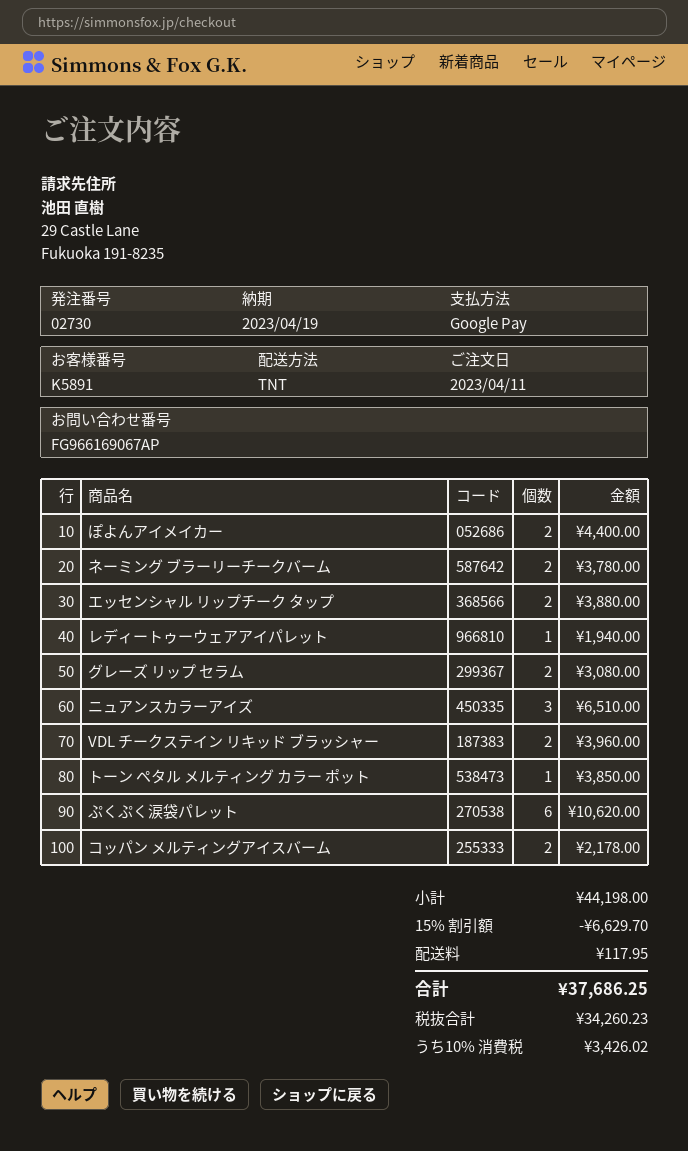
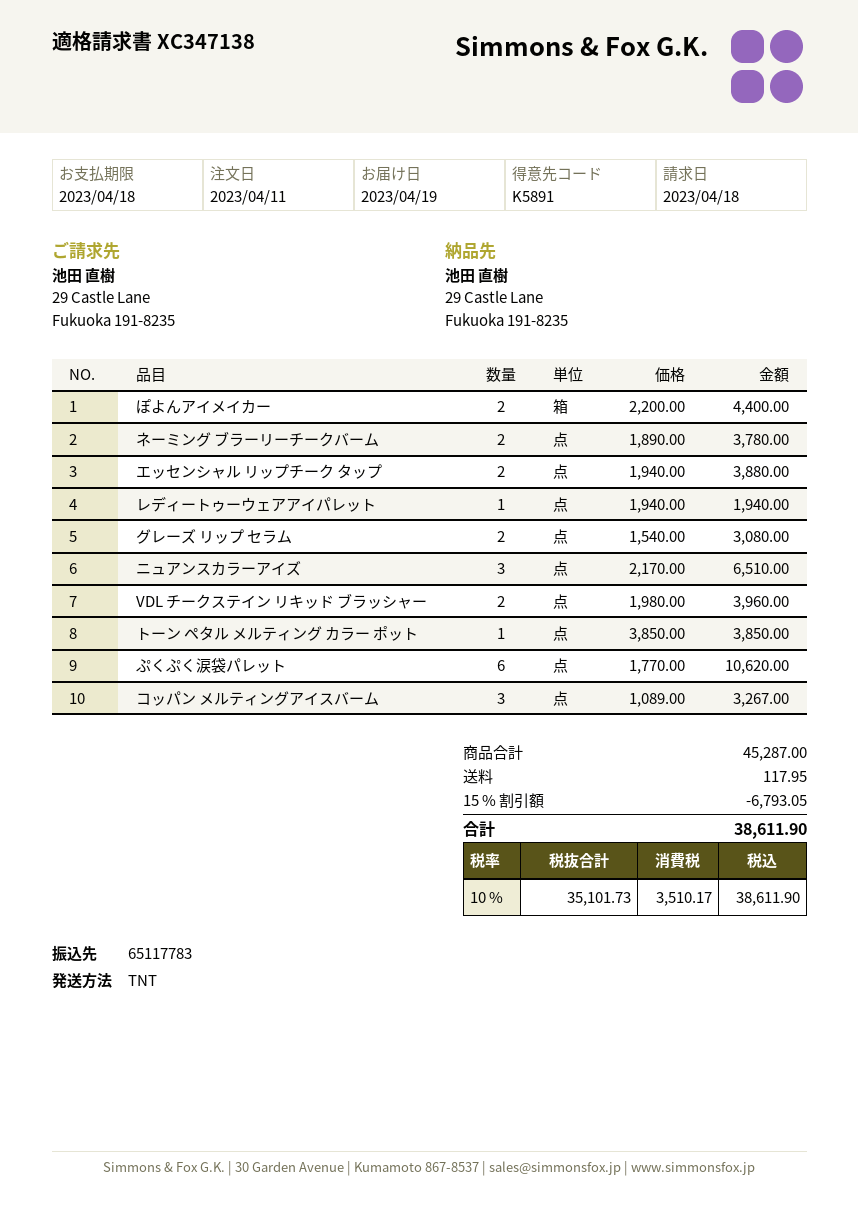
コッパン メルティングアイスバーム: 2 for 2178.00 -> 3 for 3267.00
subtotal: 44198.00 -> 45287.00
discount: 15% = 6629.70 -> 15% = 6793.05
net: 34260.23 -> 35101.73
tax: 10% = 3426.02 -> 10% = 3510.17
total: 37686.25 -> 38611.90

